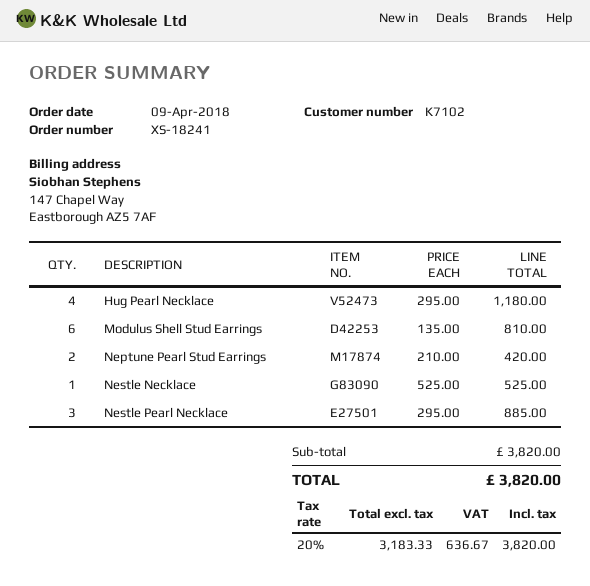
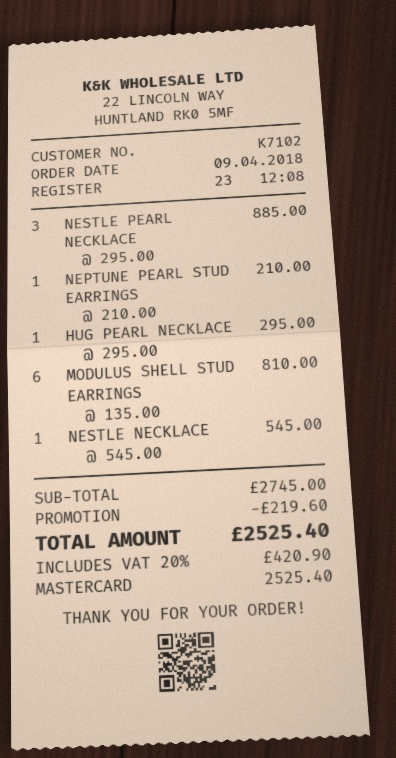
Hug Pearl Necklace: 4 x 295.00 = 1180.00 -> 1 x 295.00 = 295.00
Neptune Pearl Stud Earrings: 2 x 210.00 = 420.00 -> 1 x 210.00 = 210.00
Nestle Necklace: 1 x 525.00 = 525.00 -> 1 x 545.00 = 545.00
subtotal: 3820.00 -> 2745.00
discount: none -> 219.60
tax: 20% = 636.67 -> 20% = 420.90
total: 3820.00 -> 2525.40

